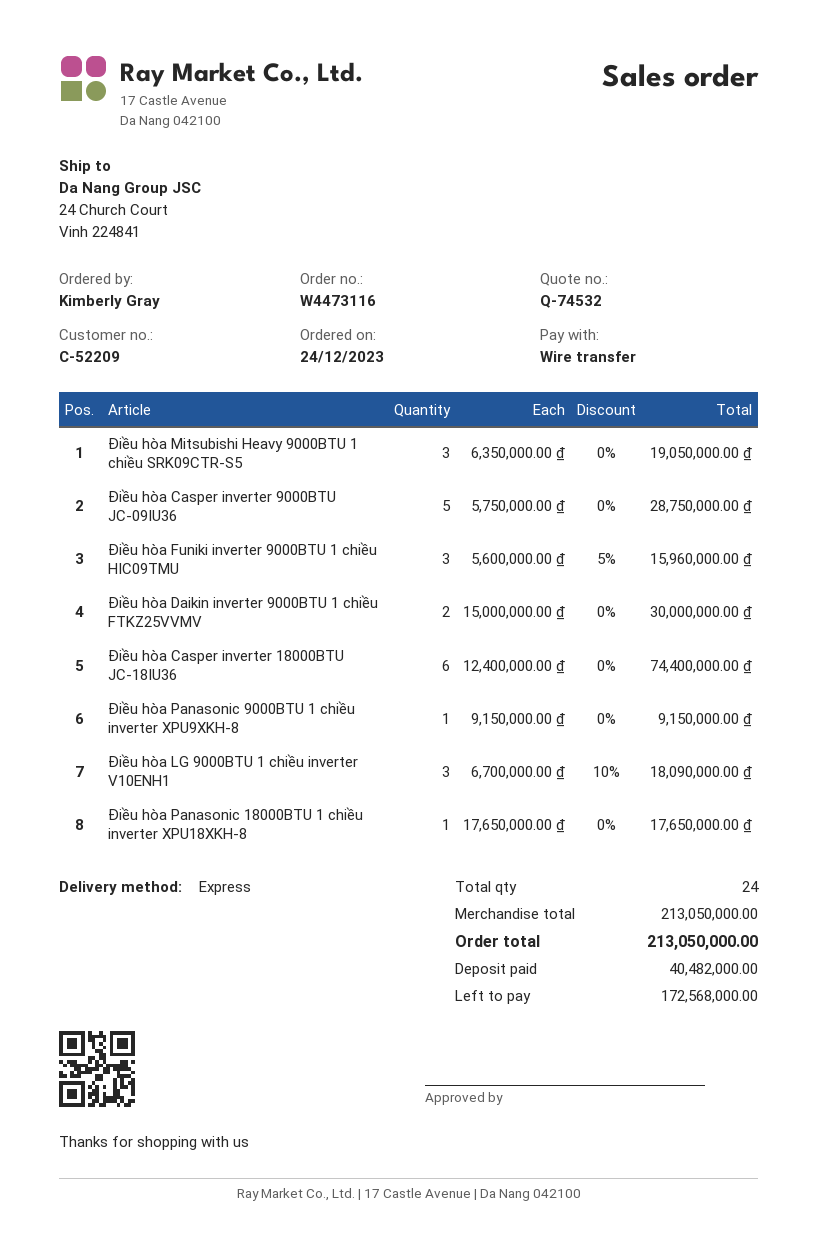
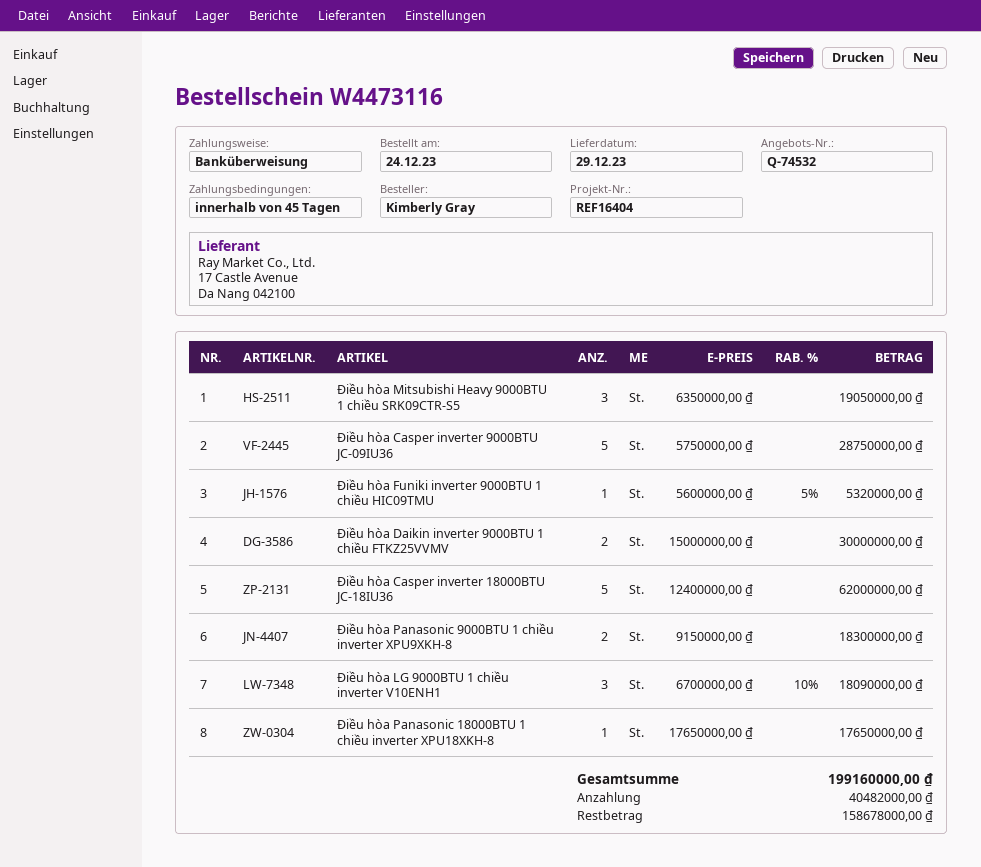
Điều hòa Funiki inverter 9000BTU 1 chiều HIC09TMU: 3 x 5600000.00 - 5% = 15960000.00 -> 1 x 5600000.00 - 5% = 5320000.00
Điều hòa Casper inverter 18000BTU JC-18IU36: 6 x 12400000.00 = 74400000.00 -> 5 x 12400000.00 = 62000000.00
Điều hòa Panasonic 9000BTU 1 chiều inverter XPU9XKH-8: 1 x 9150000.00 = 9150000.00 -> 2 x 9150000.00 = 18300000.00
total: 213050000.00 -> 199160000.00
balance: 172568000.00 -> 158678000.00

